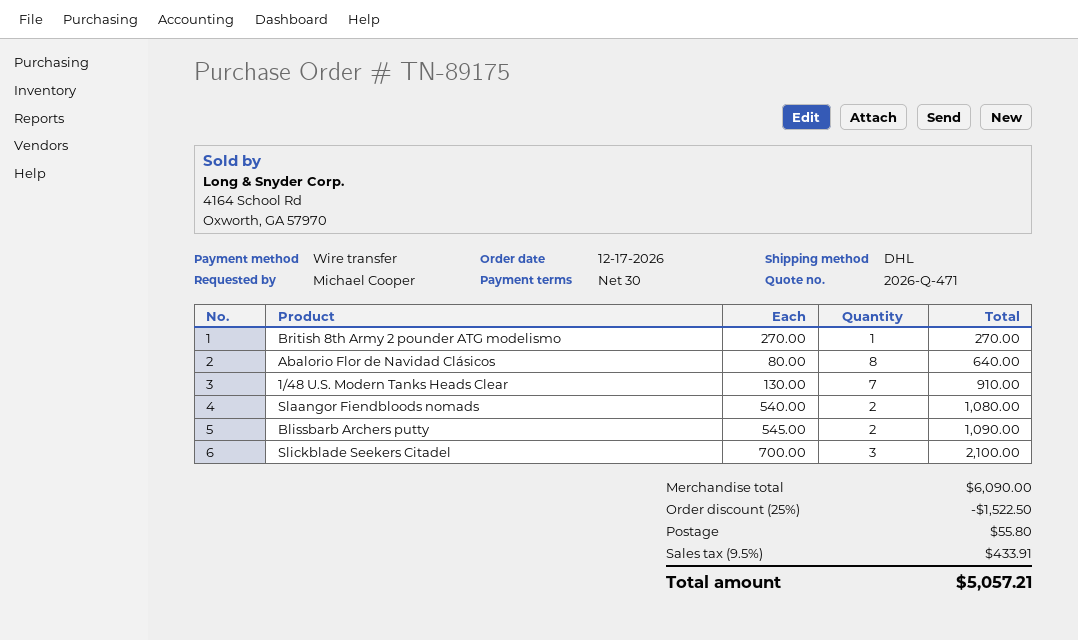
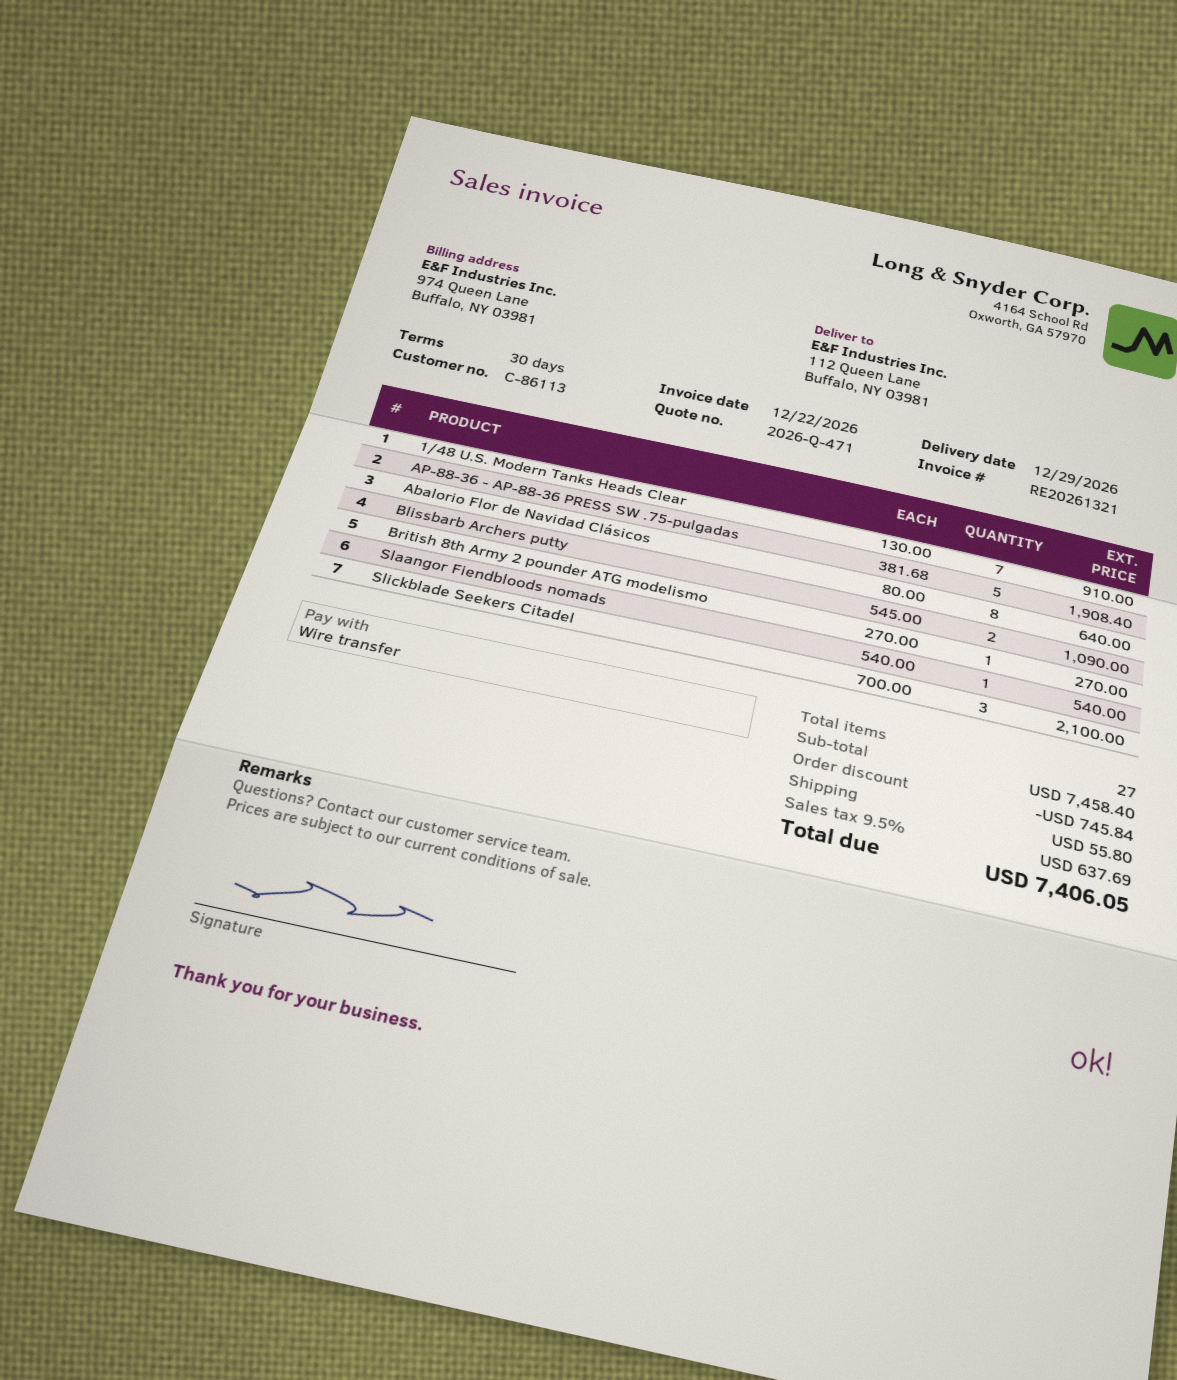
Slaangor Fiendbloods nomads: 2 x 540.00 = 1080.00 -> 1 x 540.00 = 540.00
AP-88-36 - AP-88-36 PRESS SW .75-pulgadas: none -> 5 x 381.68 = 1908.40
subtotal: 6090.00 -> 7458.40
discount: 1522.50 -> 745.84
tax: 9.5% = 433.91 -> 9.5% = 637.69
total: 5057.21 -> 7406.05

